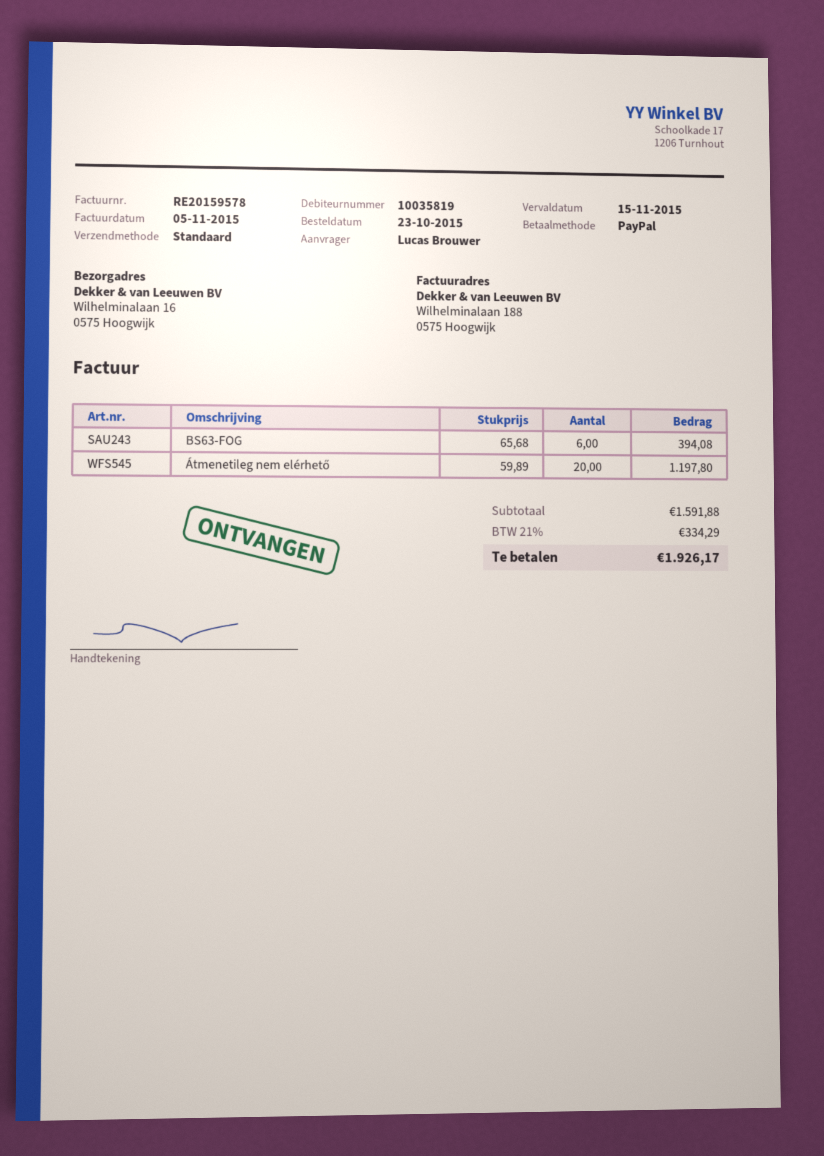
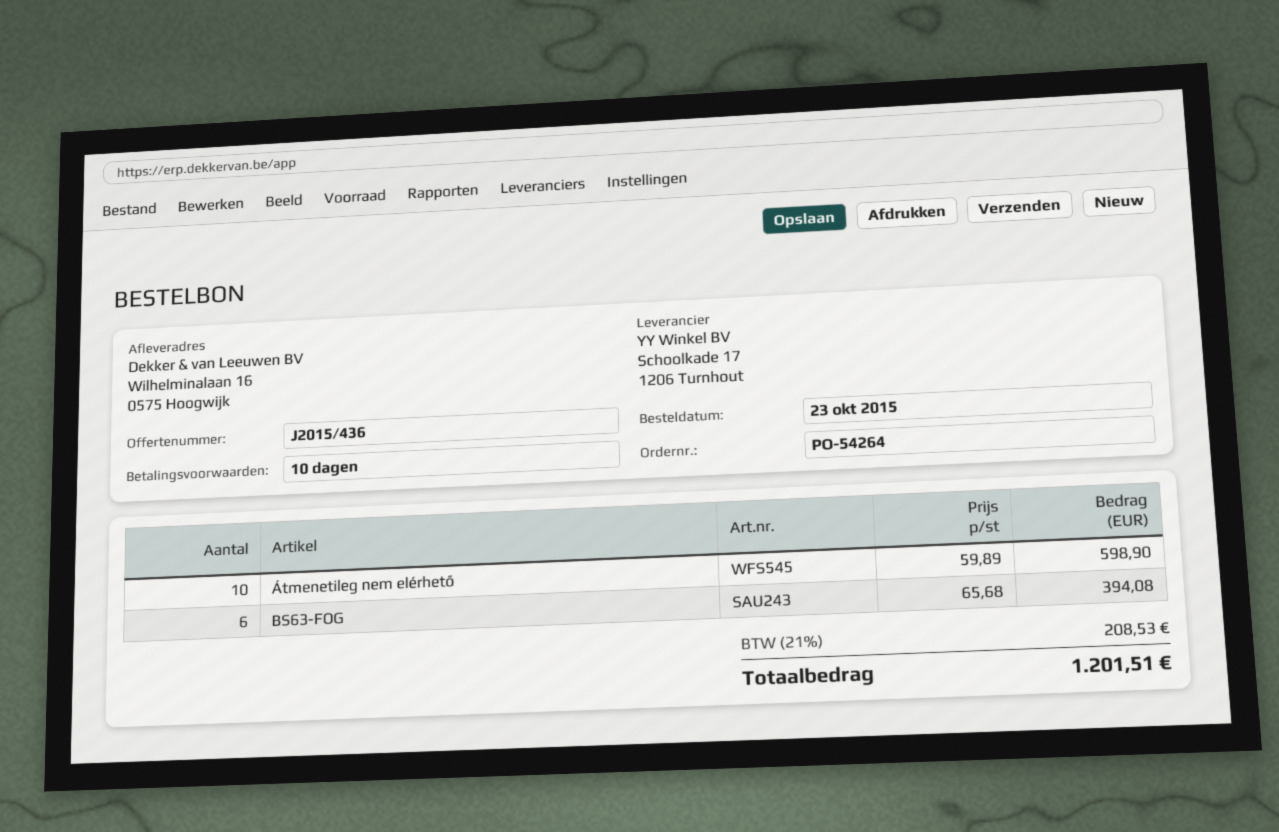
Átmenetileg nem elérhető: 20 x 59.89 = 1197.80 -> 10 x 59.89 = 598.90
tax: 21% = 334.29 -> 21% = 208.53
total: 1926.17 -> 1201.51

